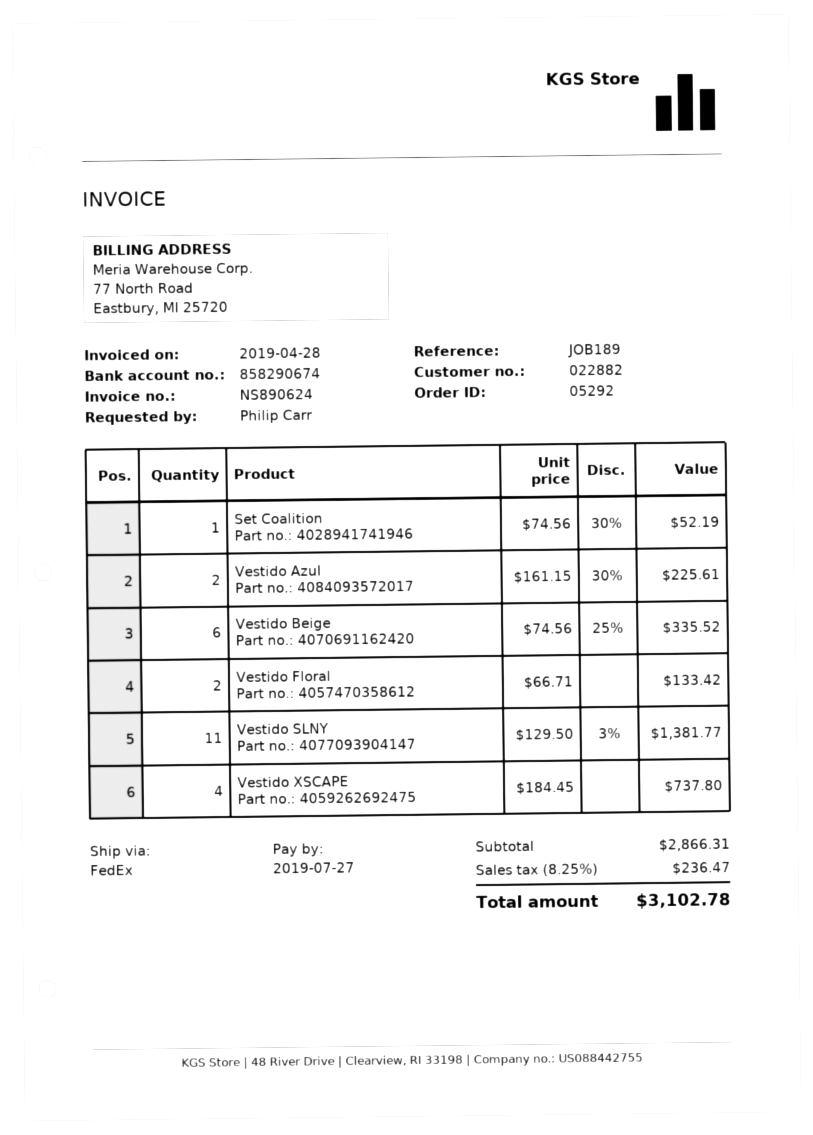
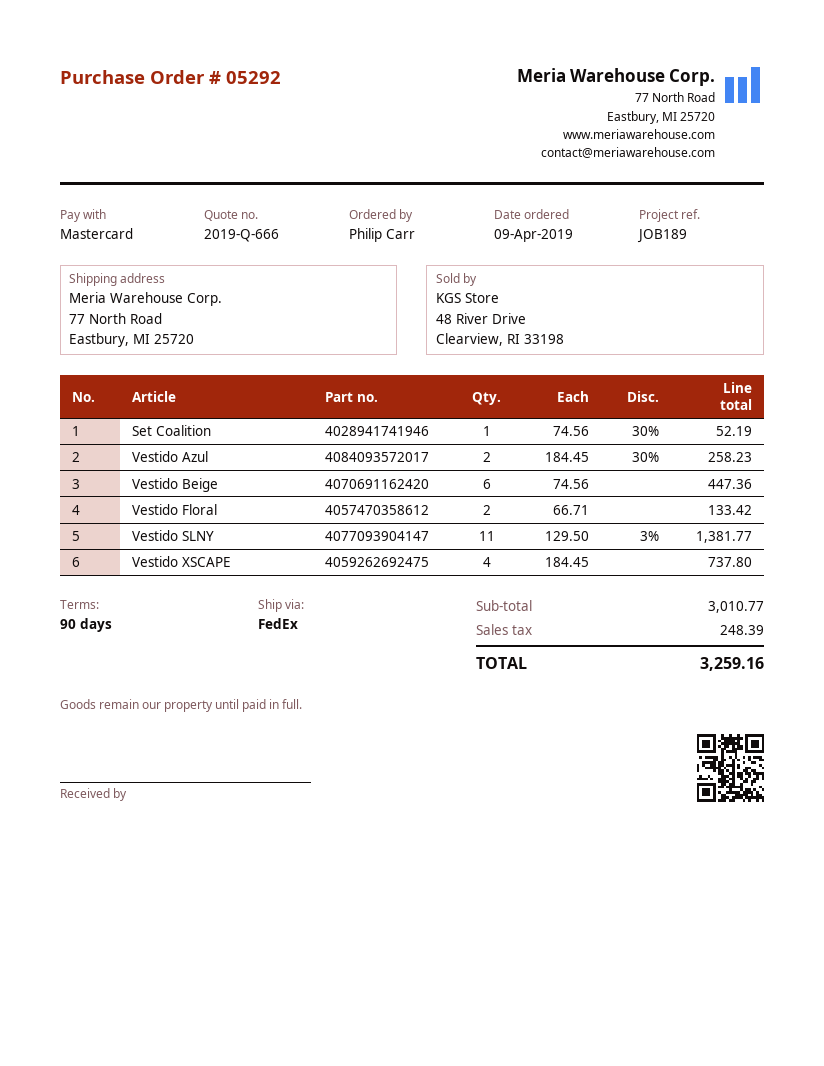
Vestido Azul: 2 x 161.15 - 30% = 225.61 -> 2 x 184.45 - 30% = 258.23
Vestido Beige: 6 x 74.56 - 25% = 335.52 -> 6 x 74.56 = 447.36
subtotal: 2866.31 -> 3010.77
tax: 236.47 -> 248.39
total: 3102.78 -> 3259.16

